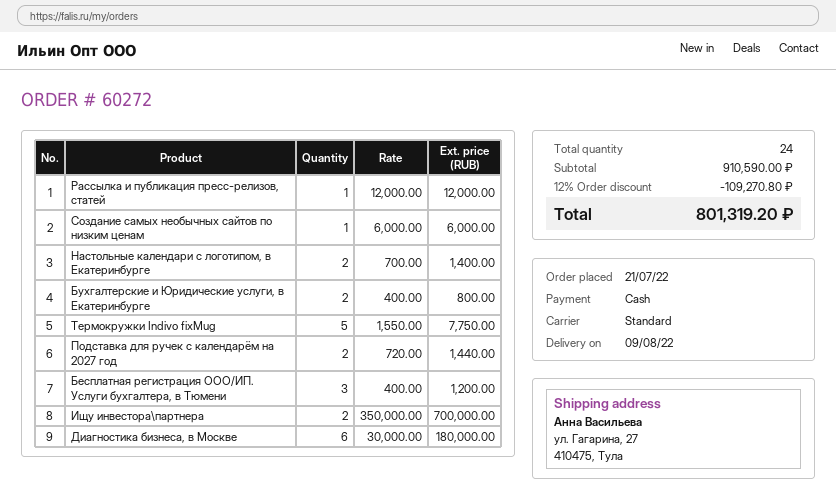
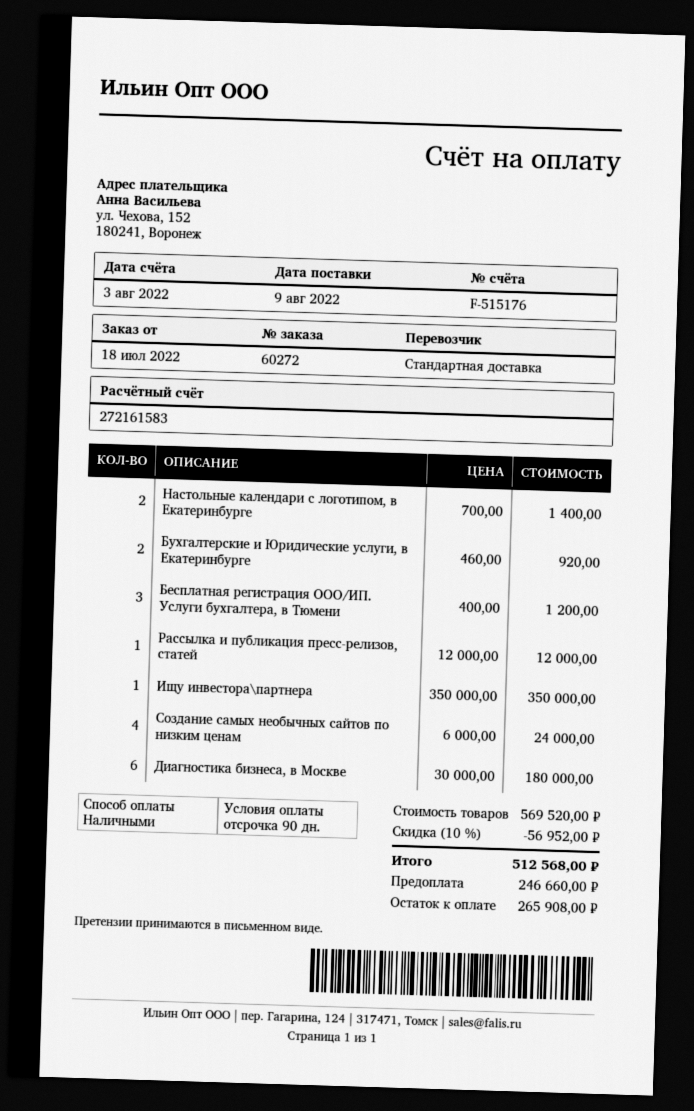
order date: 2022-07-21 -> 2022-07-18
Создание самых необычных сайтов по низким ценам: 1 x 6000.00 = 6000.00 -> 4 x 6000.00 = 24000.00
Бухгалтерские и Юридические услуги, в Екатеринбурге: 2 x 400.00 = 800.00 -> 2 x 460.00 = 920.00
Термокружки Indivo fixMug: 5 x 1550.00 = 7750.00 -> none
Подставка для ручек с календарём на 2027 год: 2 x 720.00 = 1440.00 -> none
Ищу инвестора\партнера: 2 x 350000.00 = 700000.00 -> 1 x 350000.00 = 350000.00
subtotal: 910590.00 -> 569520.00
discount: 12% = 109270.80 -> 10% = 56952.00
total: 801319.20 -> 512568.00

